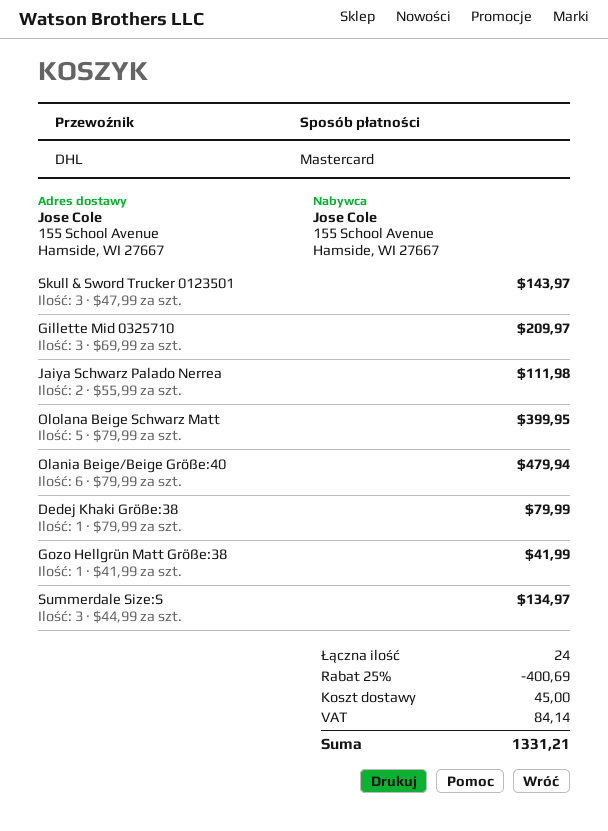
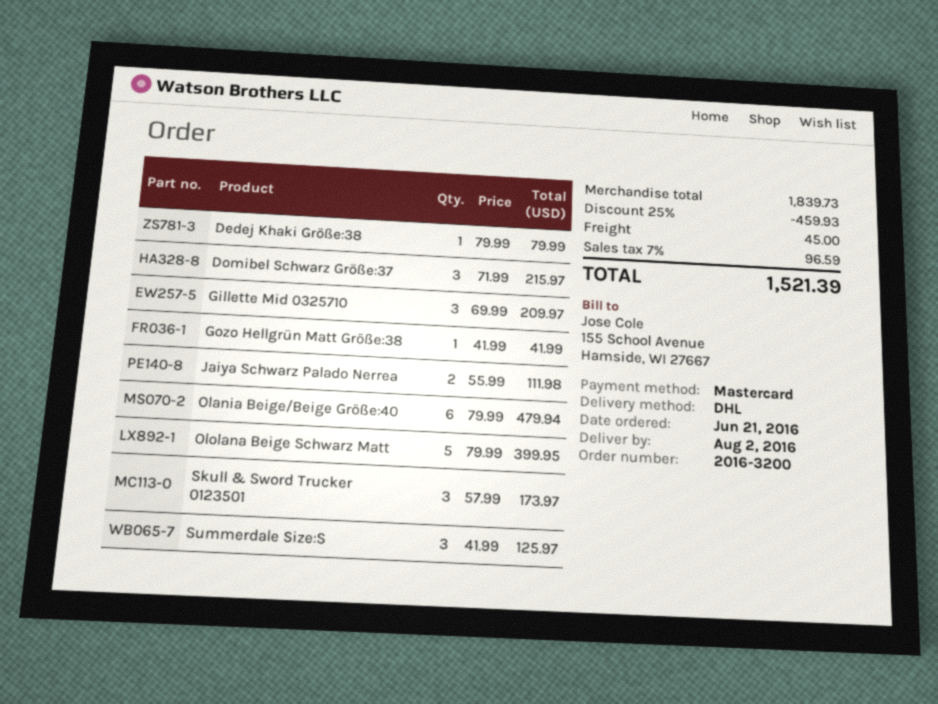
Skull & Sword Trucker 0123501: 3 x 47.99 = 143.97 -> 3 x 57.99 = 173.97
Summerdale Size:S: 3 x 44.99 = 134.97 -> 3 x 41.99 = 125.97
Domibel Schwarz Größe:37: none -> 3 x 71.99 = 215.97
discount: 25% = 400.69 -> 25% = 459.93
tax: 84.14 -> 96.59
total: 1331.21 -> 1521.39

